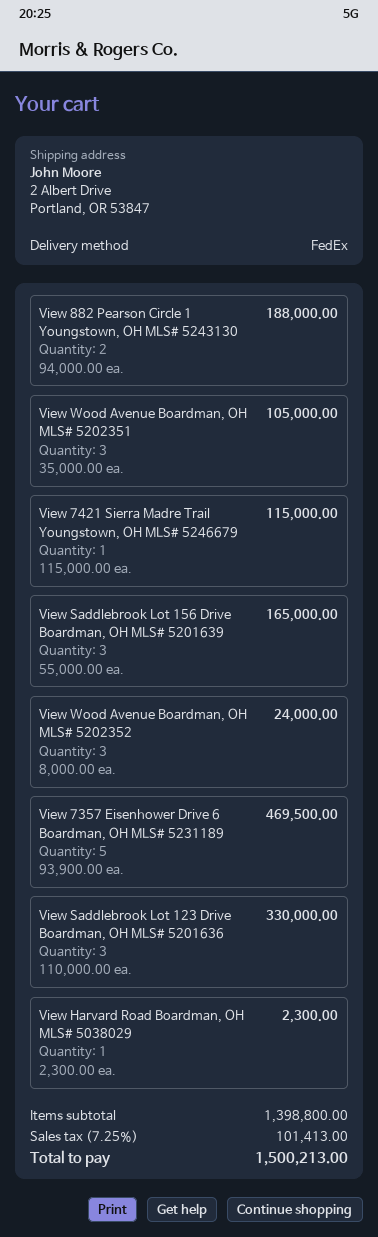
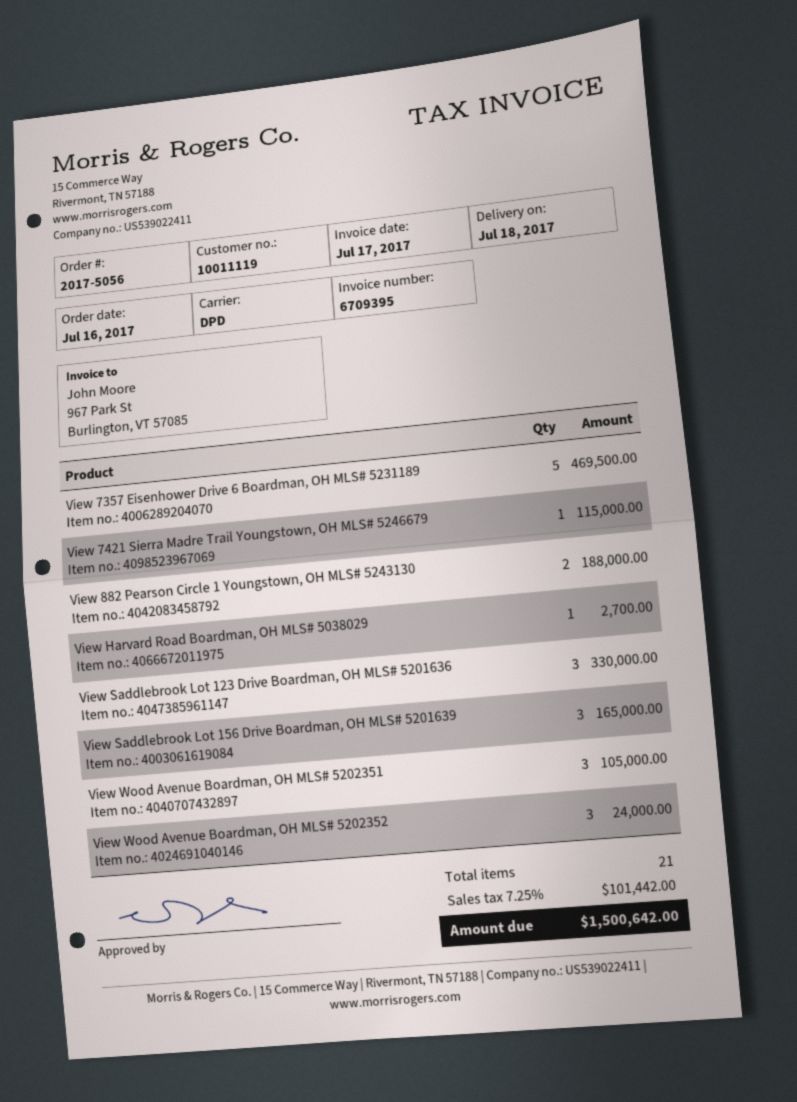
shipping method: FedEx -> DPD
View Harvard Road Boardman, OH MLS# 5038029: 1 for 2300.00 -> 1 for 2700.00
tax: 7.25% = 101413.00 -> 7.25% = 101442.00
total: 1500213.00 -> 1500642.00

